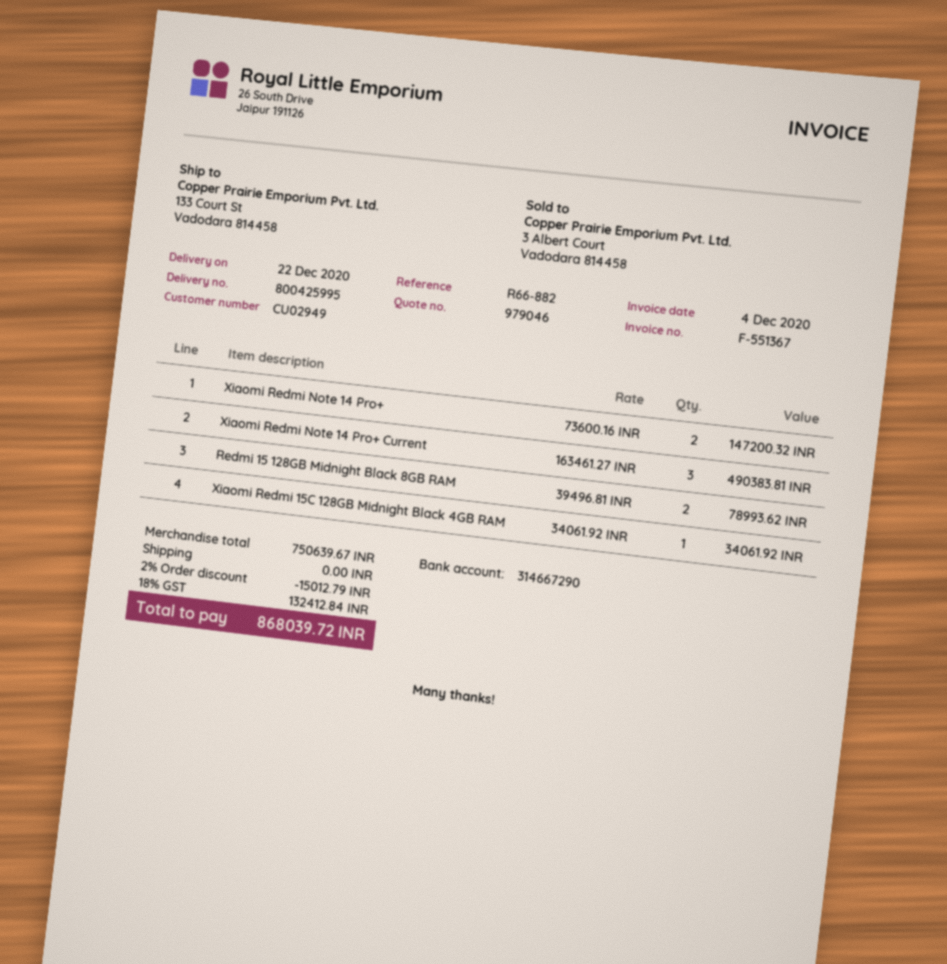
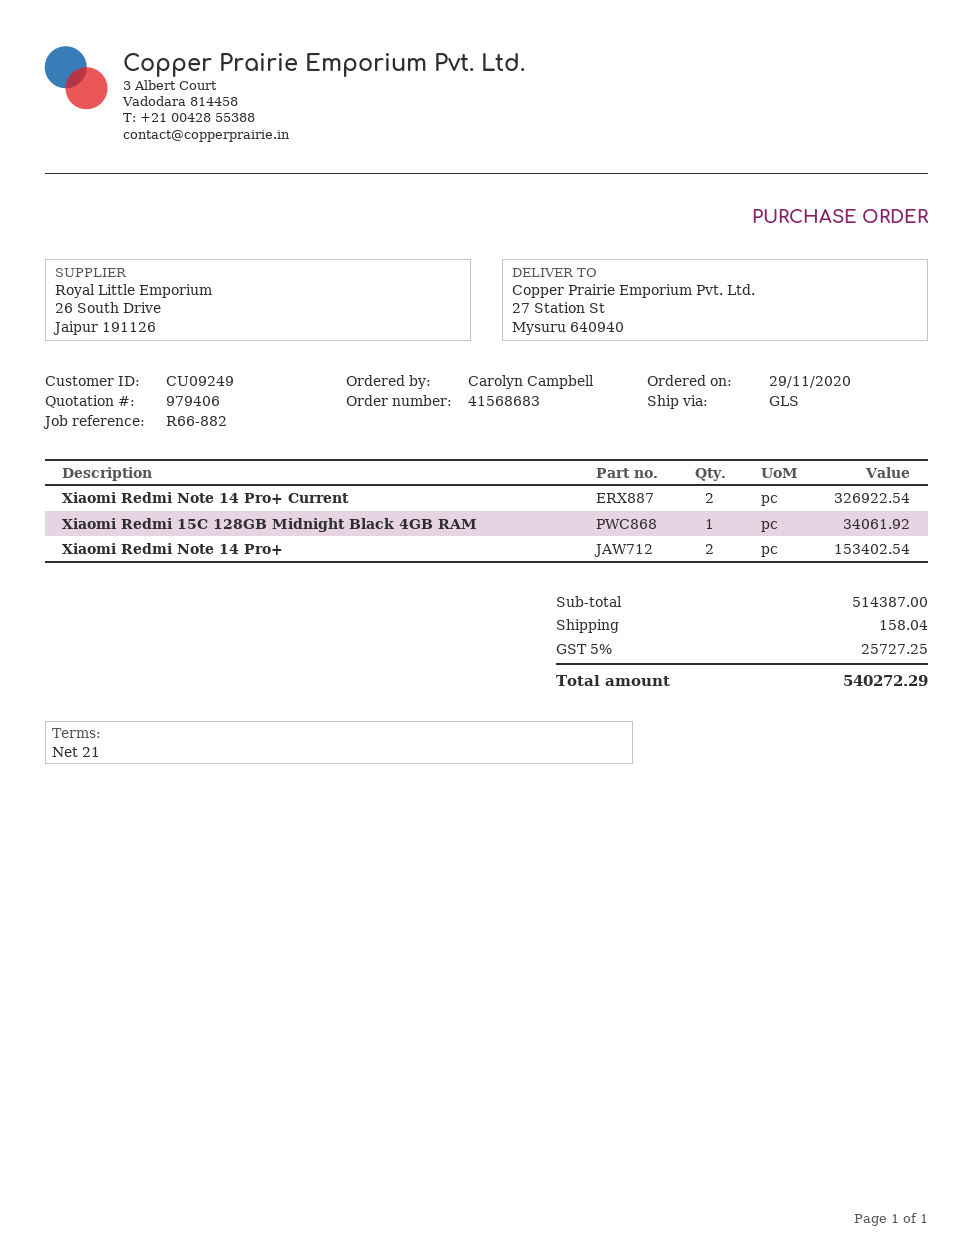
quote number: 979046 -> 979406
customer number: CU02949 -> CU09249
ship to: 133 Court St, Vadodara 814458 -> 27 Station St, Mysuru 640940
Xiaomi Redmi Note 14 Pro+: 2 for 147200.32 -> 2 for 153402.54
Xiaomi Redmi Note 14 Pro+ Current: 3 for 490383.81 -> 2 for 326922.54
Redmi 15 128GB Midnight Black 8GB RAM: 2 for 78993.62 -> none
subtotal: 750639.67 -> 514387.00
discount: 2% = 15012.79 -> none
shipping: 0.00 -> 158.04
tax: 18% = 132412.84 -> 5% = 25727.25
total: 868039.72 -> 540272.29

